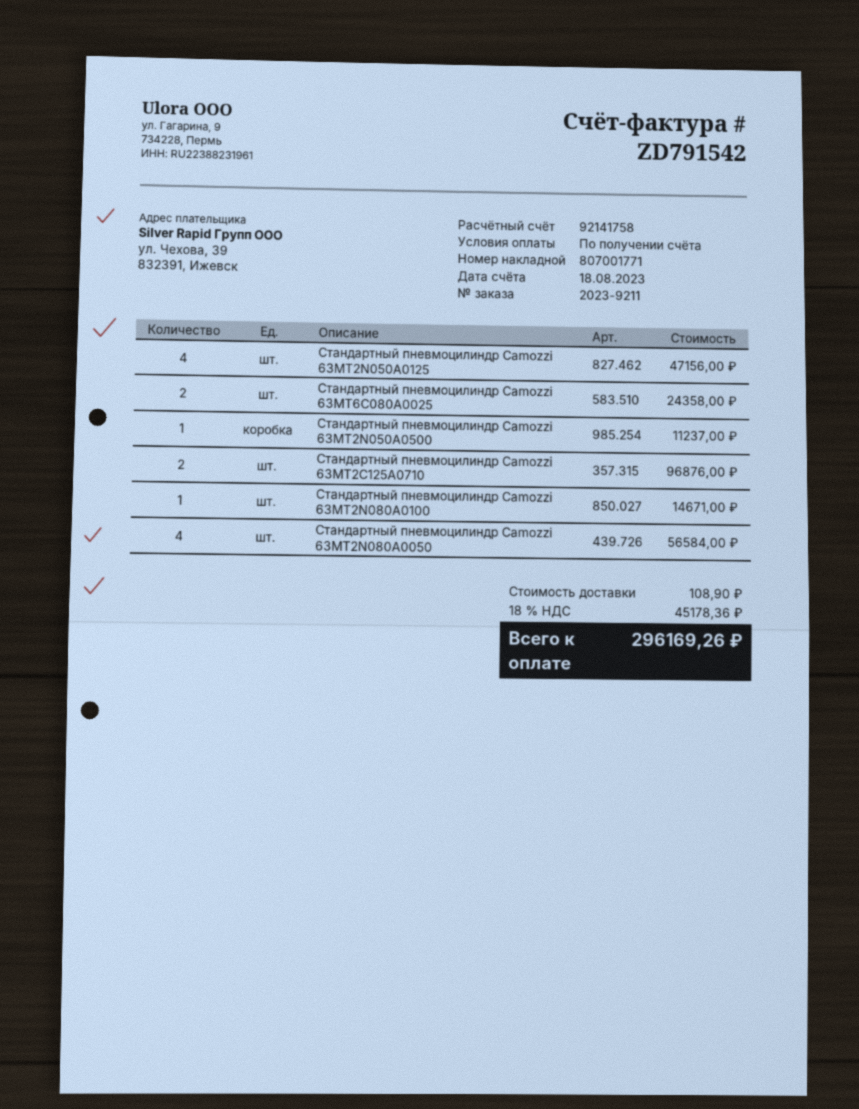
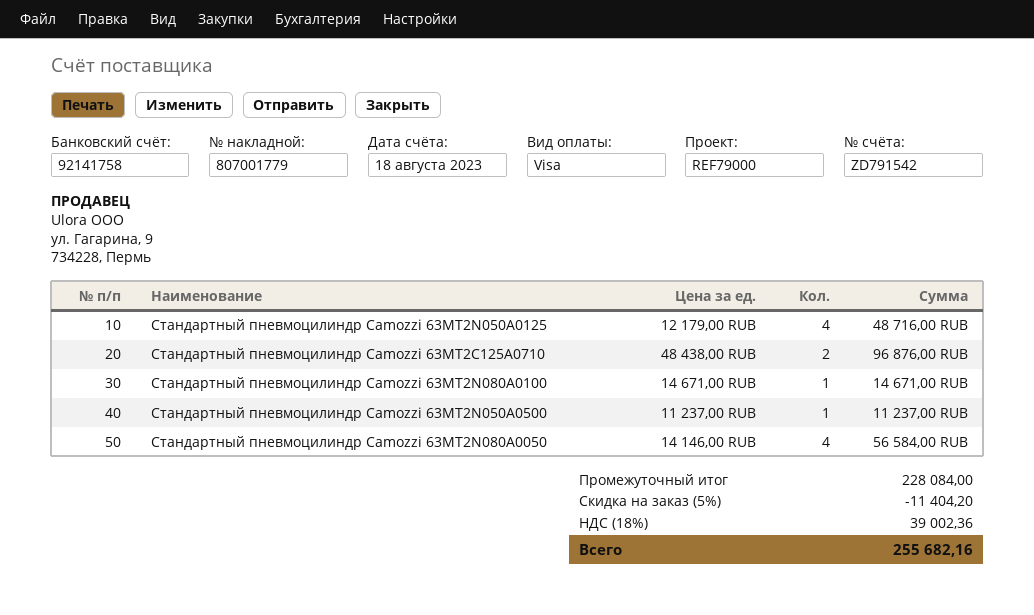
delivery note number: 807001771 -> 807001779
Стандартный пневмоцилиндр Camozzi 63MT2N050A0125: 4 for 47156.00 -> 4 for 48716.00
Стандартный пневмоцилиндр Camozzi 63MT6C080A0025: 2 for 24358.00 -> none
discount: none -> 5% = 11404.20
shipping: 108.90 -> none
tax: 18% = 45178.36 -> 18% = 39002.36
total: 296169.26 -> 255682.16

